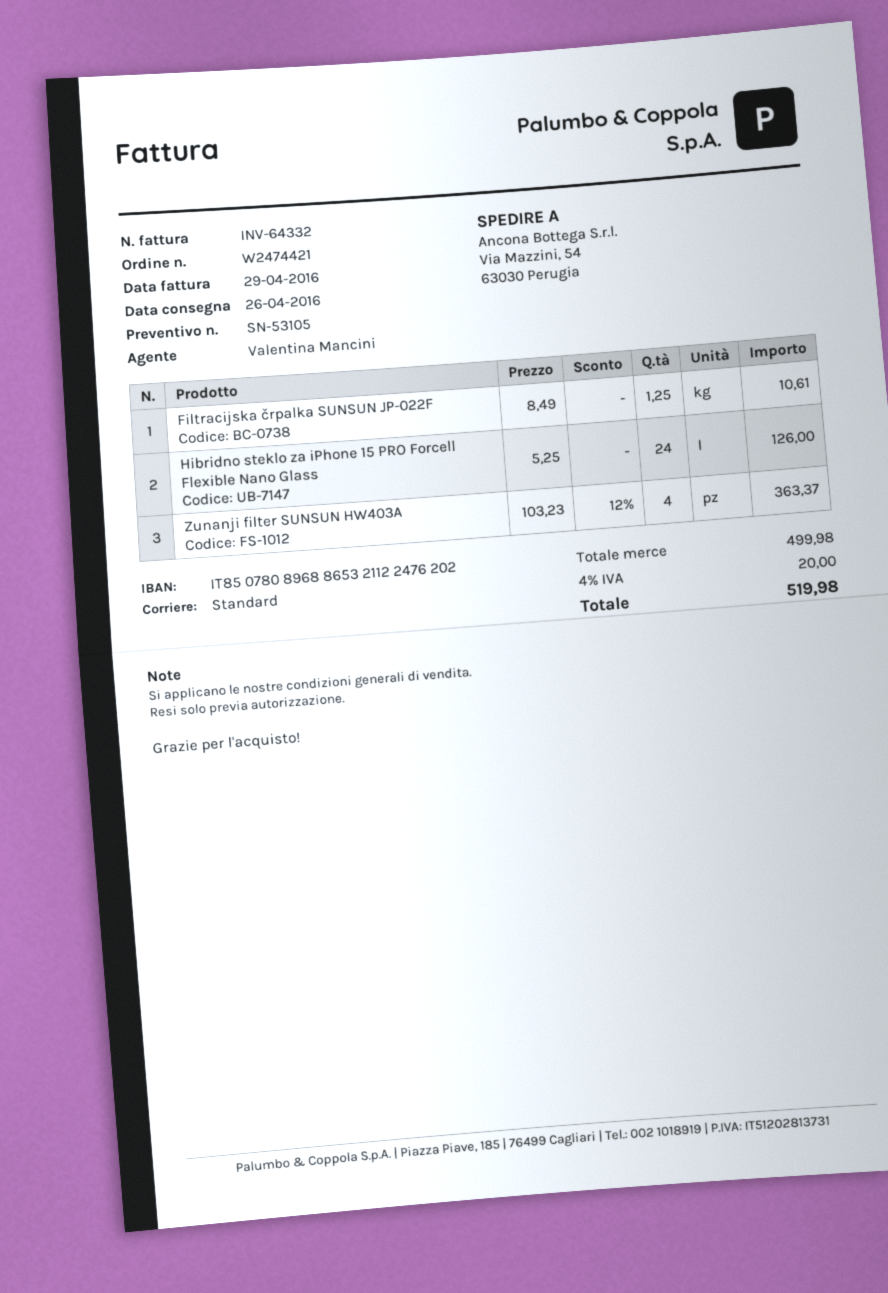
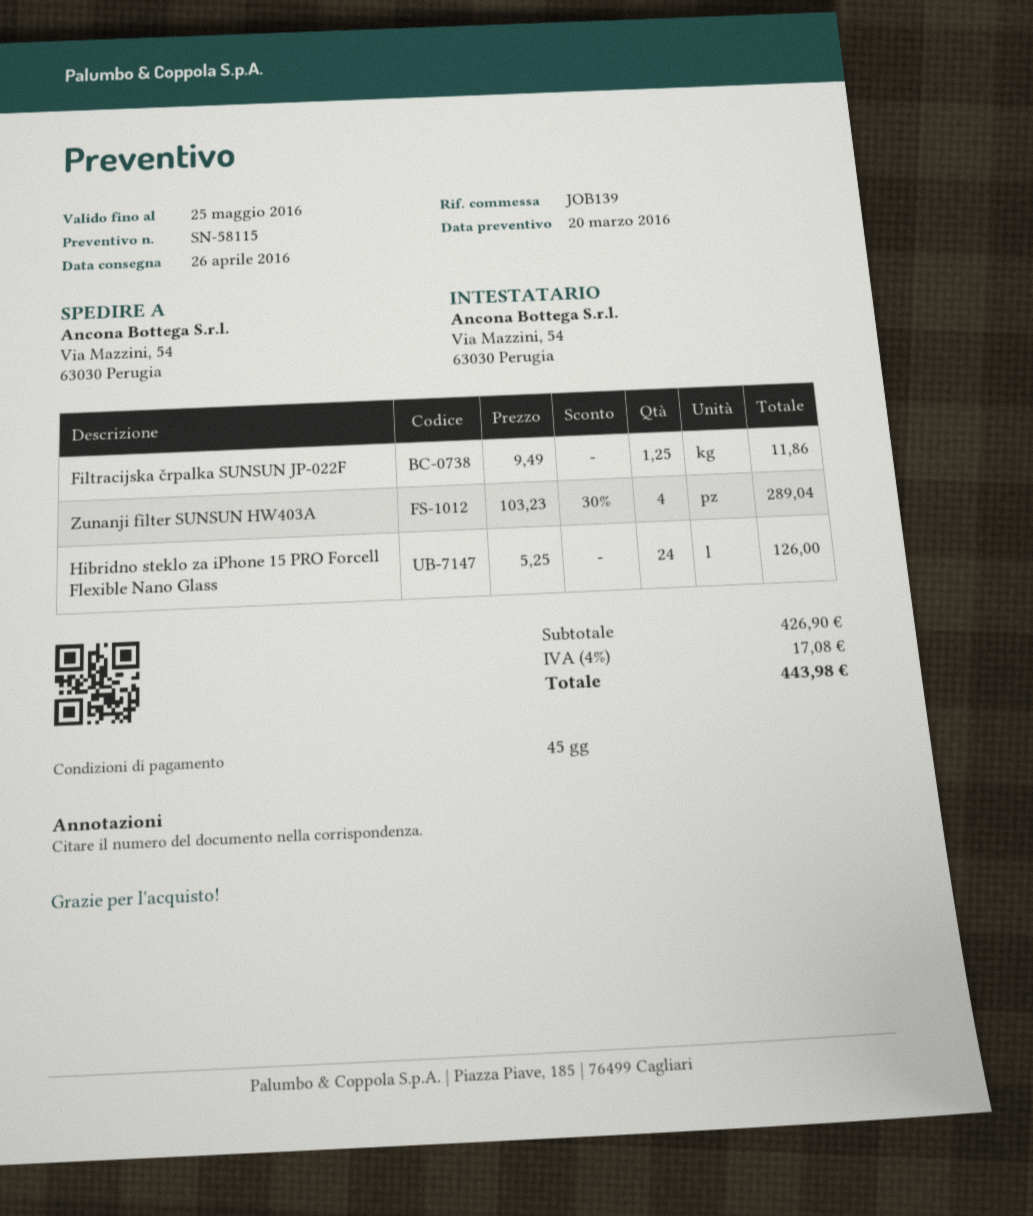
quote number: SN-53105 -> SN-58115
Filtracijska črpalka SUNSUN JP-022F: 1.25 x 8.49 = 10.61 -> 1.25 x 9.49 = 11.86
Zunanji filter SUNSUN HW403A: 4 x 103.23 - 12% = 363.37 -> 4 x 103.23 - 30% = 289.04
subtotal: 499.98 -> 426.90
tax: 4% = 20.00 -> 4% = 17.08
total: 519.98 -> 443.98

